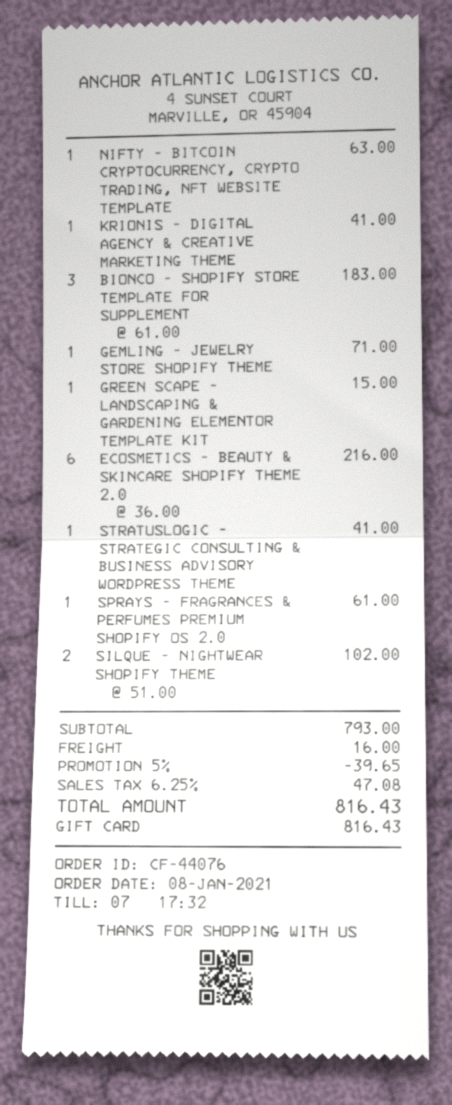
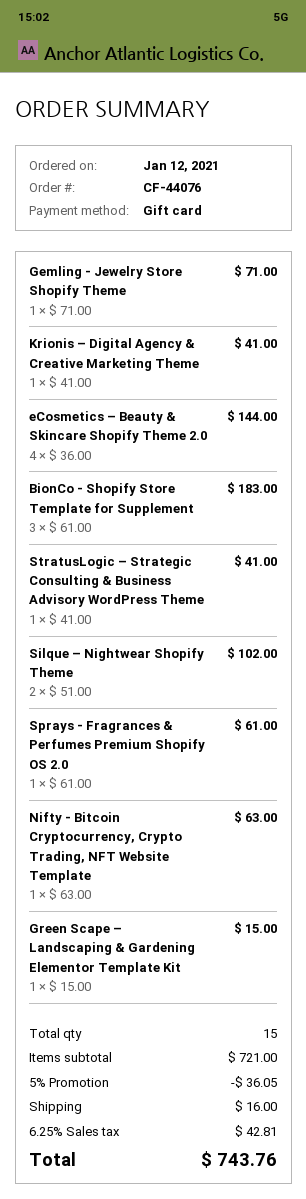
order date: 2021-01-08 -> 2021-01-12
ECOSMETICS – BEAUTY & SKINCARE SHOPIFY THEME 2.0: 6 x 36.00 = 216.00 -> 4 x 36.00 = 144.00
subtotal: 793.00 -> 721.00
discount: 5% = 39.65 -> 5% = 36.05
tax: 6.25% = 47.08 -> 6.25% = 42.81
total: 816.43 -> 743.76

